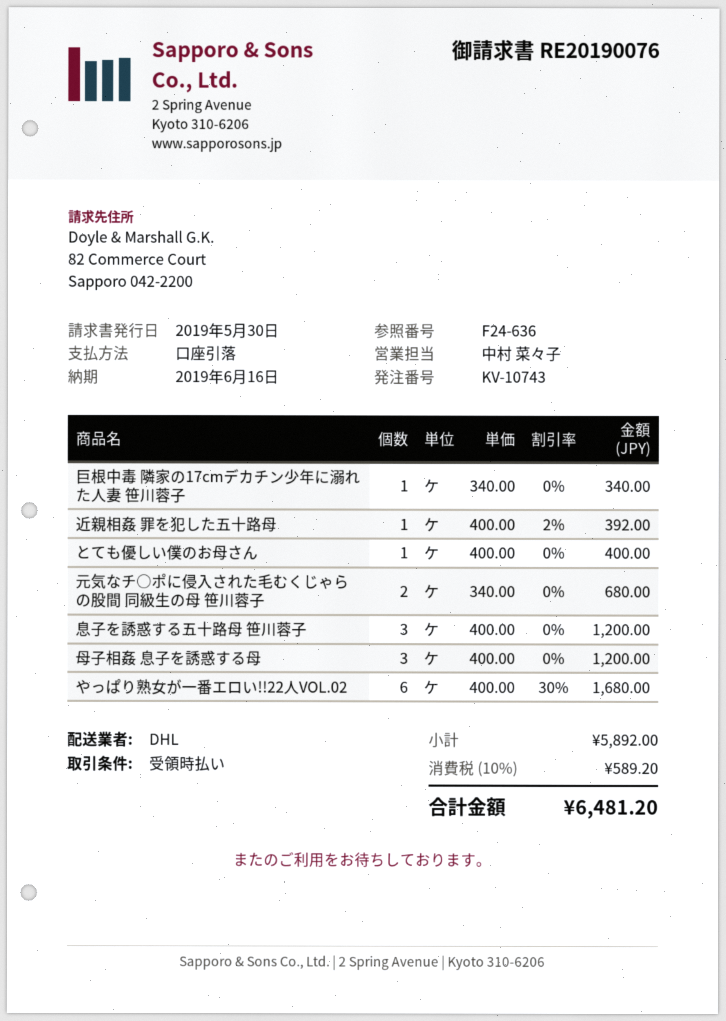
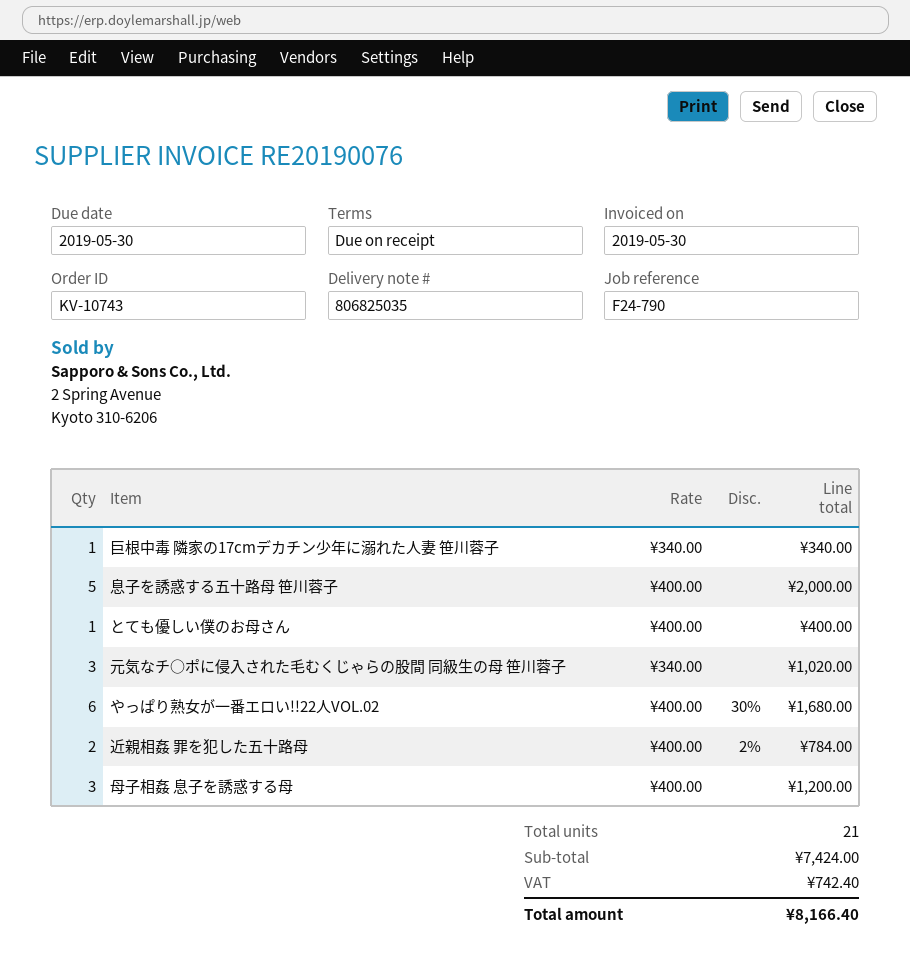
reference: F24-636 -> F24-790
近親相姦 罪を犯した五十路母: 1 x 400.00 - 2% = 392.00 -> 2 x 400.00 - 2% = 784.00
元気なチ○ポに侵入された毛むくじゃらの股間 同級生の母 笹川蓉子: 2 x 340.00 = 680.00 -> 3 x 340.00 = 1020.00
息子を誘惑する五十路母 笹川蓉子: 3 x 400.00 = 1200.00 -> 5 x 400.00 = 2000.00
subtotal: 5892.00 -> 7424.00
tax: 589.20 -> 742.40
total: 6481.20 -> 8166.40

